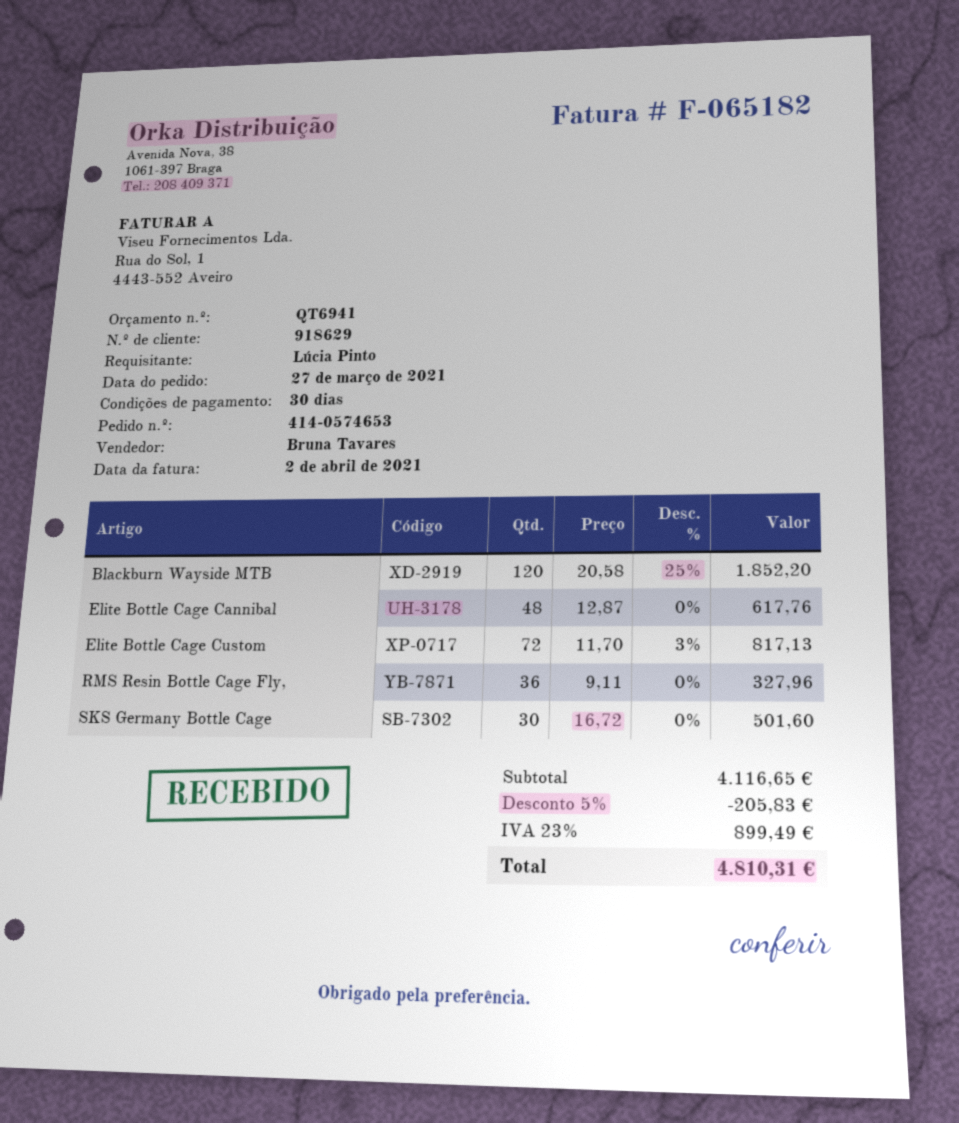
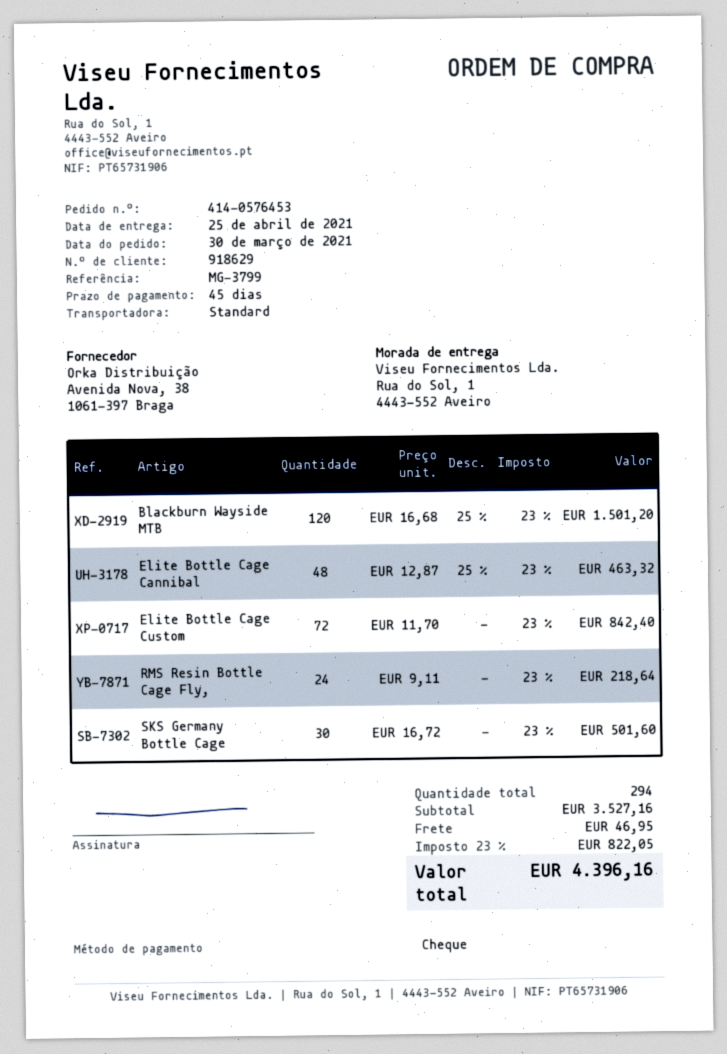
order number: 414-0574653 -> 414-0576453
order date: 2021-03-27 -> 2021-03-30
payment terms: 30 days -> 45 days
Blackburn Wayside MTB: 120 x 20.58 - 25% = 1852.20 -> 120 x 16.68 - 25% = 1501.20
Elite Bottle Cage Cannibal: 48 x 12.87 = 617.76 -> 48 x 12.87 - 25% = 463.32
Elite Bottle Cage Custom: 72 x 11.70 - 3% = 817.13 -> 72 x 11.70 = 842.40
RMS Resin Bottle Cage Fly,: 36 x 9.11 = 327.96 -> 24 x 9.11 = 218.64
subtotal: 4116.65 -> 3527.16
discount: 5% = 205.83 -> none
shipping: none -> 46.95
tax: 23% = 899.49 -> 23% = 822.05
total: 4810.31 -> 4396.16

